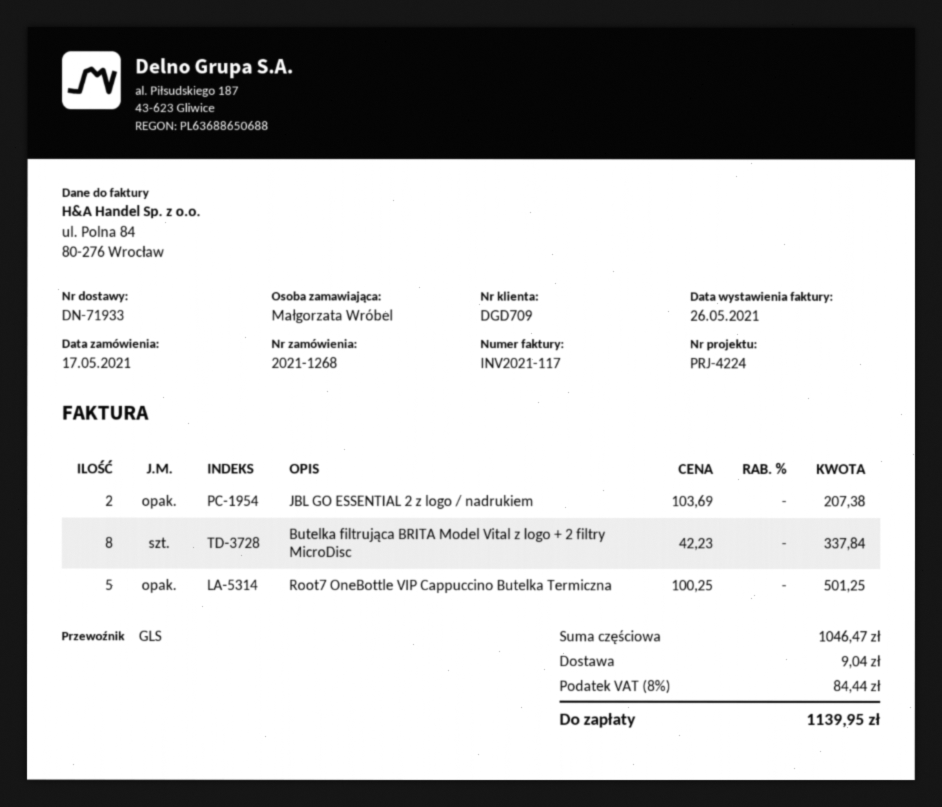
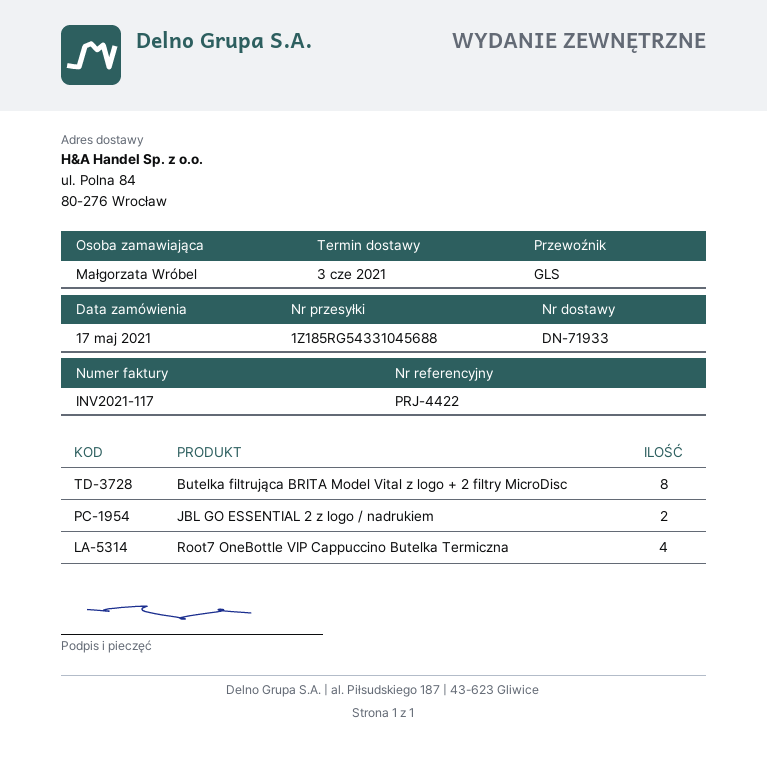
reference: PRJ-4224 -> PRJ-4422
Root7 OneBottle VIP Cappuccino Butelka Termiczna: 5 -> 4

